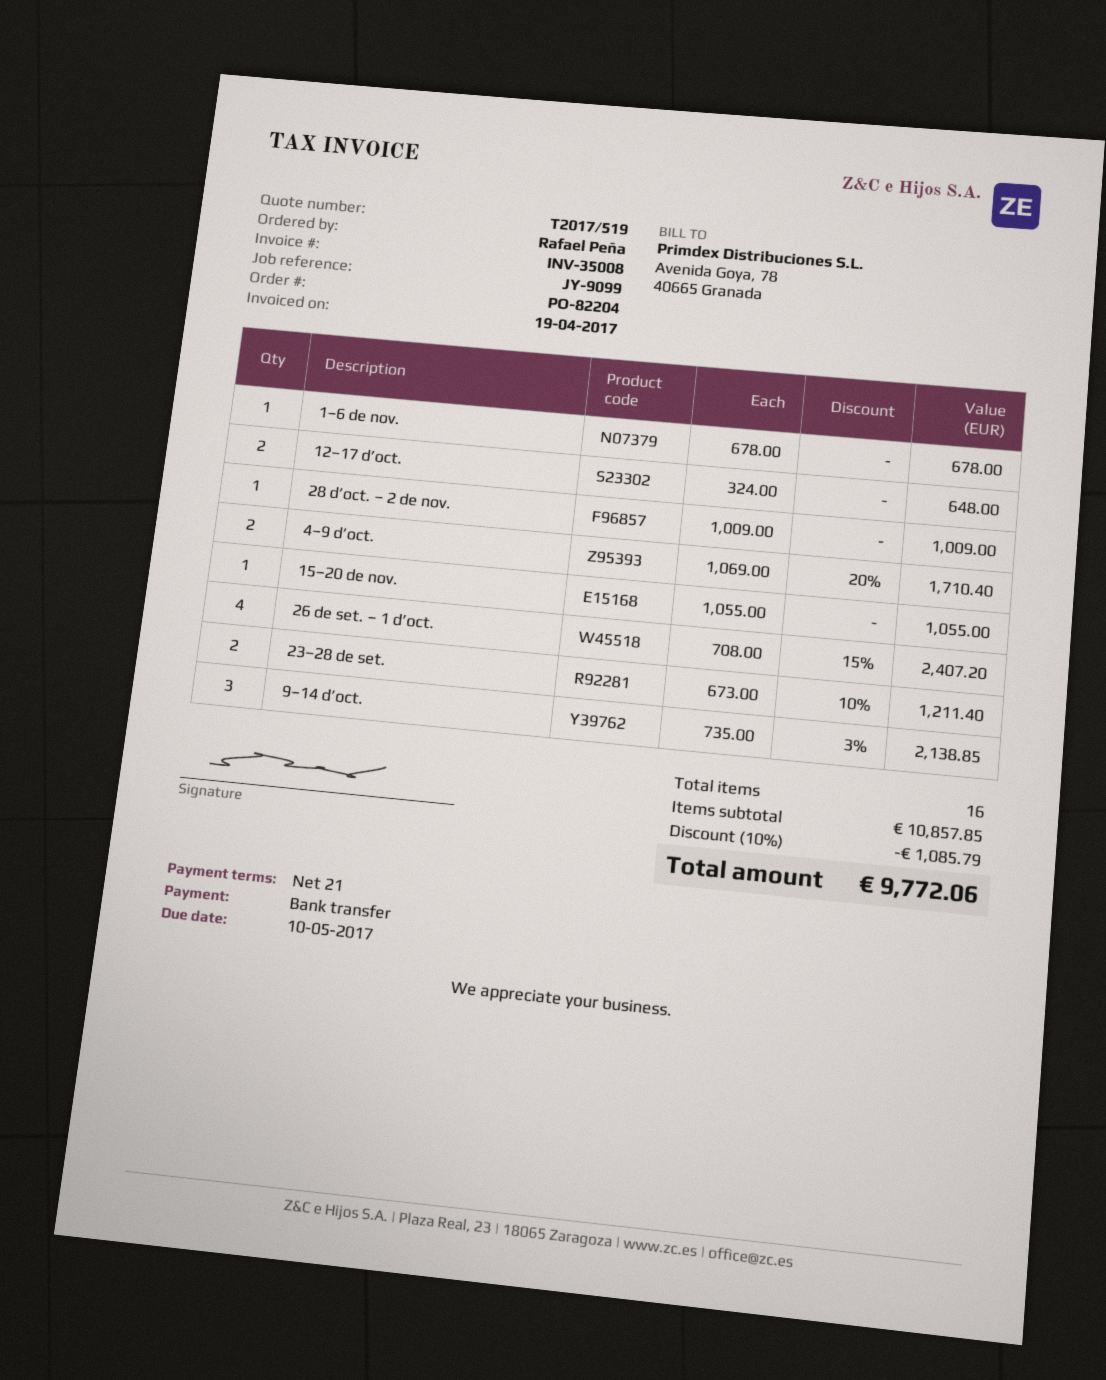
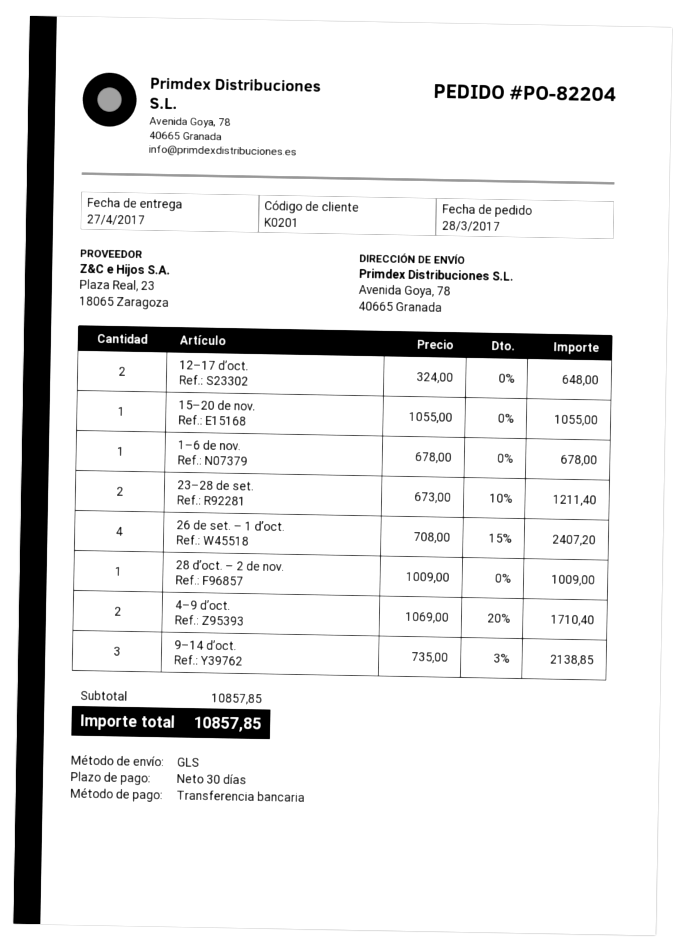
payment terms: 21 days -> 30 days
discount: 10% = 1085.79 -> none
total: 9772.06 -> 10857.85

